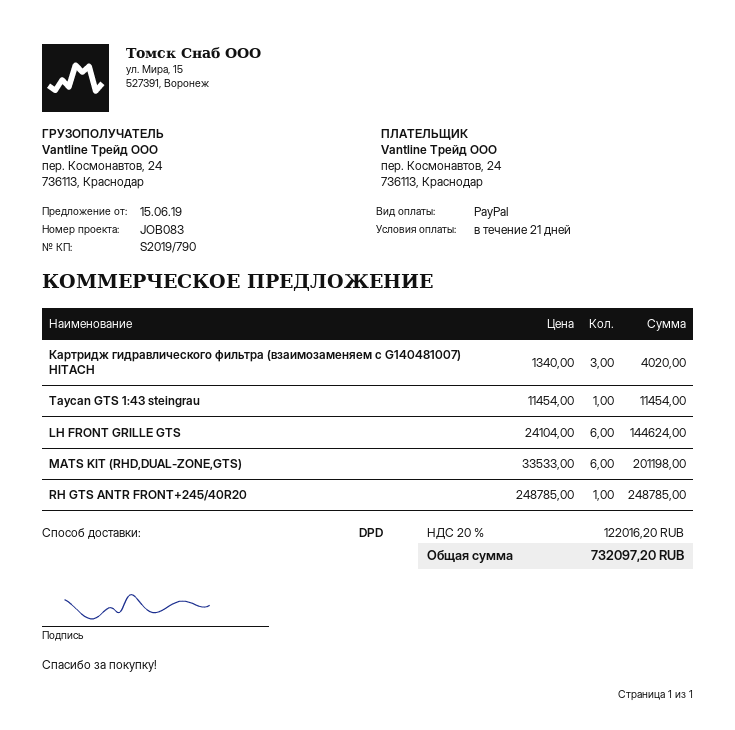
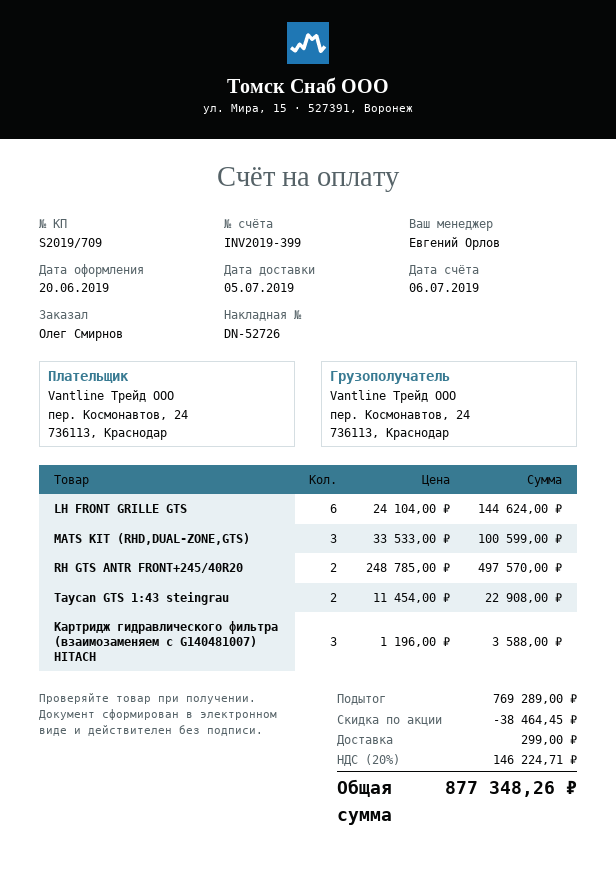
quote number: S2019/790 -> S2019/709
Картридж гидравлического фильтра (взаимозаменяем с G140481007) HITACH: 3 x 1340.00 = 4020.00 -> 3 x 1196.00 = 3588.00
Taycan GTS 1:43 steingrau: 1 x 11454.00 = 11454.00 -> 2 x 11454.00 = 22908.00
MATS KIT (RHD,DUAL-ZONE,GTS): 6 x 33533.00 = 201198.00 -> 3 x 33533.00 = 100599.00
RH GTS ANTR FRONT+245/40R20: 1 x 248785.00 = 248785.00 -> 2 x 248785.00 = 497570.00
discount: none -> 38464.45
shipping: none -> 299.00
tax: 20% = 122016.20 -> 20% = 146224.71
total: 732097.20 -> 877348.26

